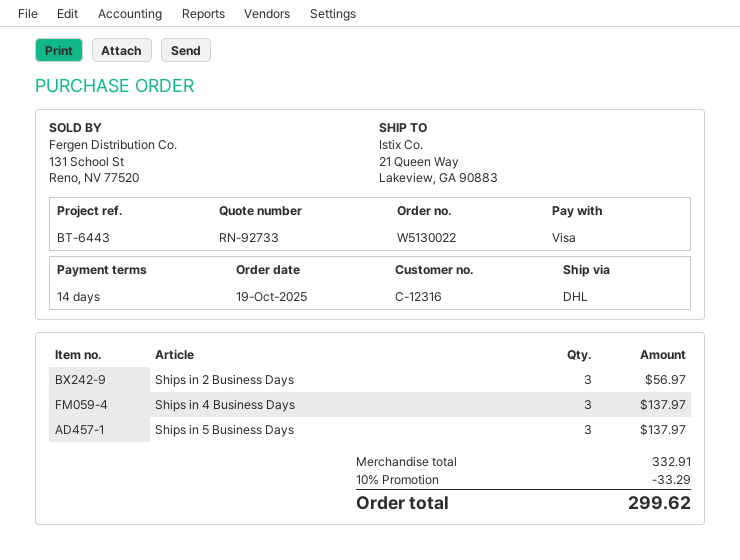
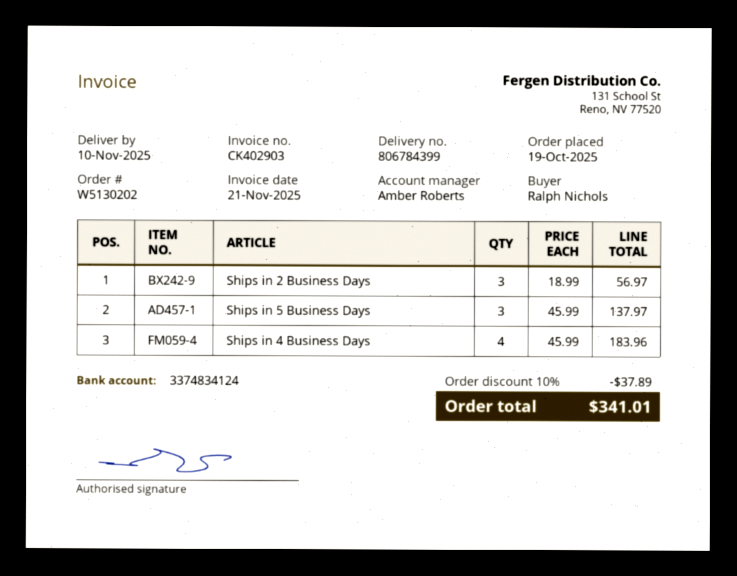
order number: W5130022 -> W5130202
Ships in 4 Business Days: 3 for 137.97 -> 4 for 183.96
discount: 10% = 33.29 -> 10% = 37.89
total: 299.62 -> 341.01

